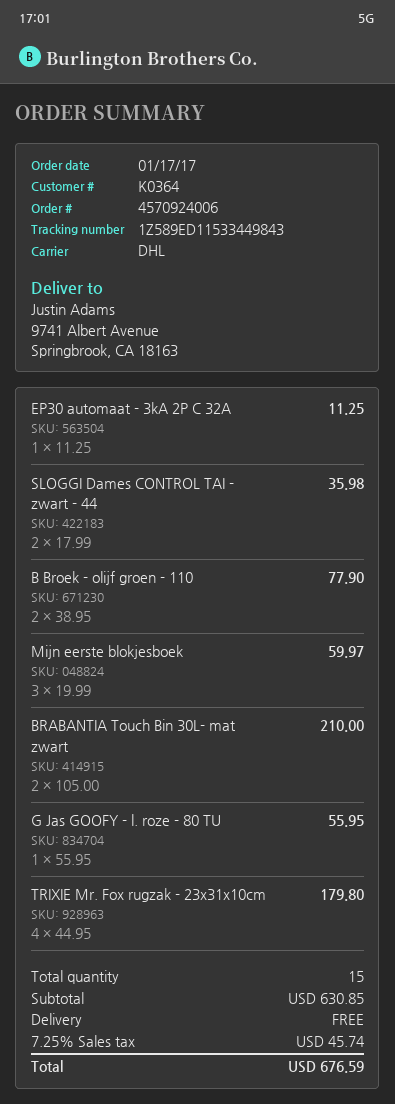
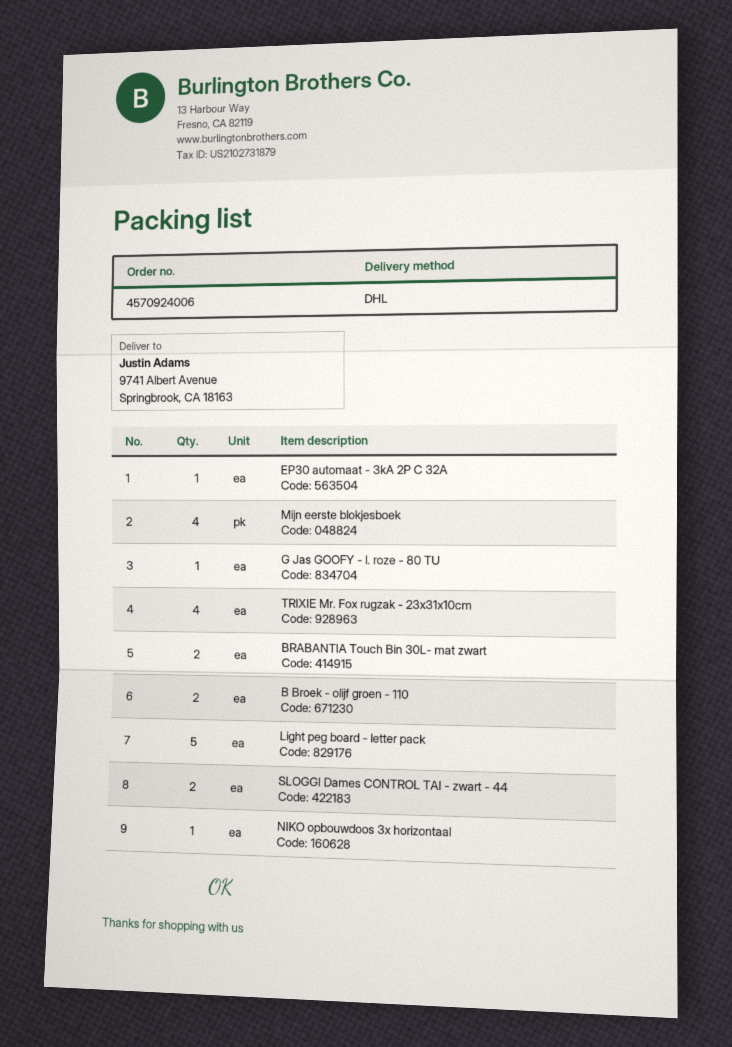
Mijn eerste blokjesboek: 3 -> 4
Light peg board - letter pack: none -> 5
NIKO opbouwdoos 3x horizontaal: none -> 1

